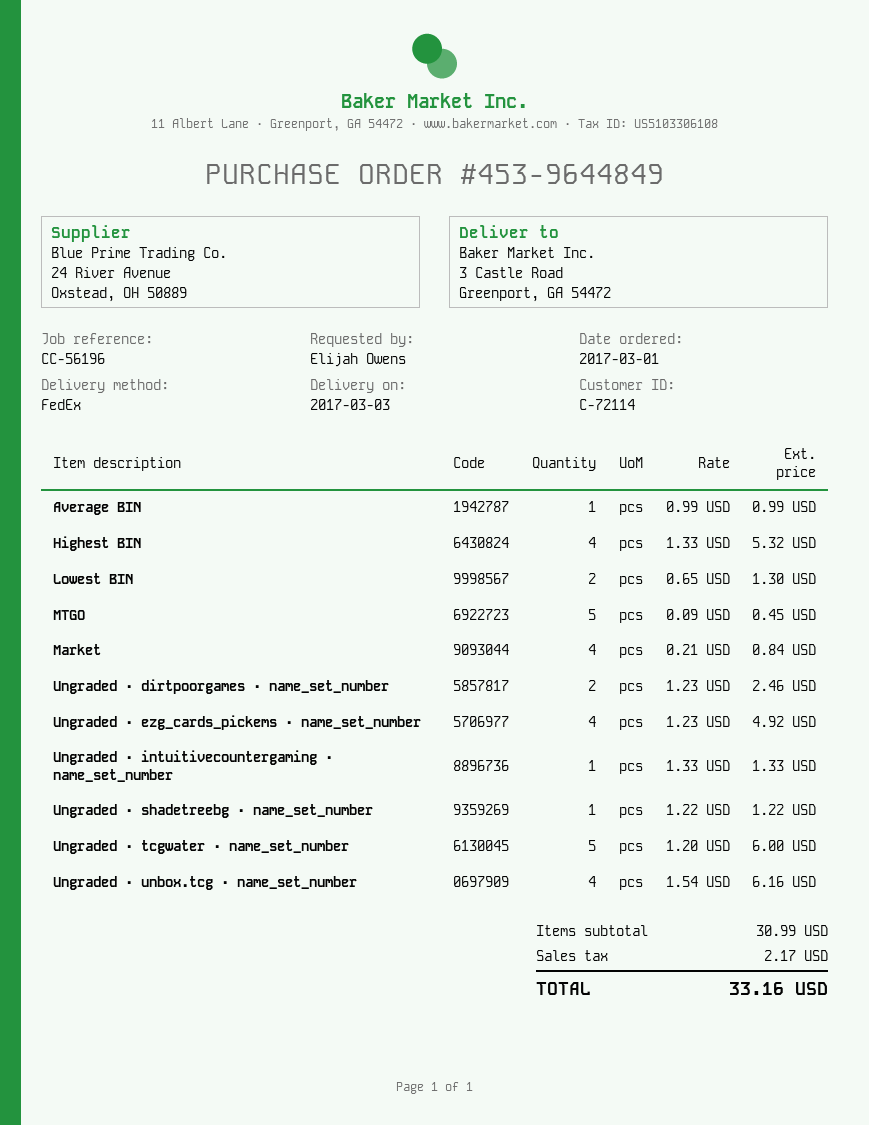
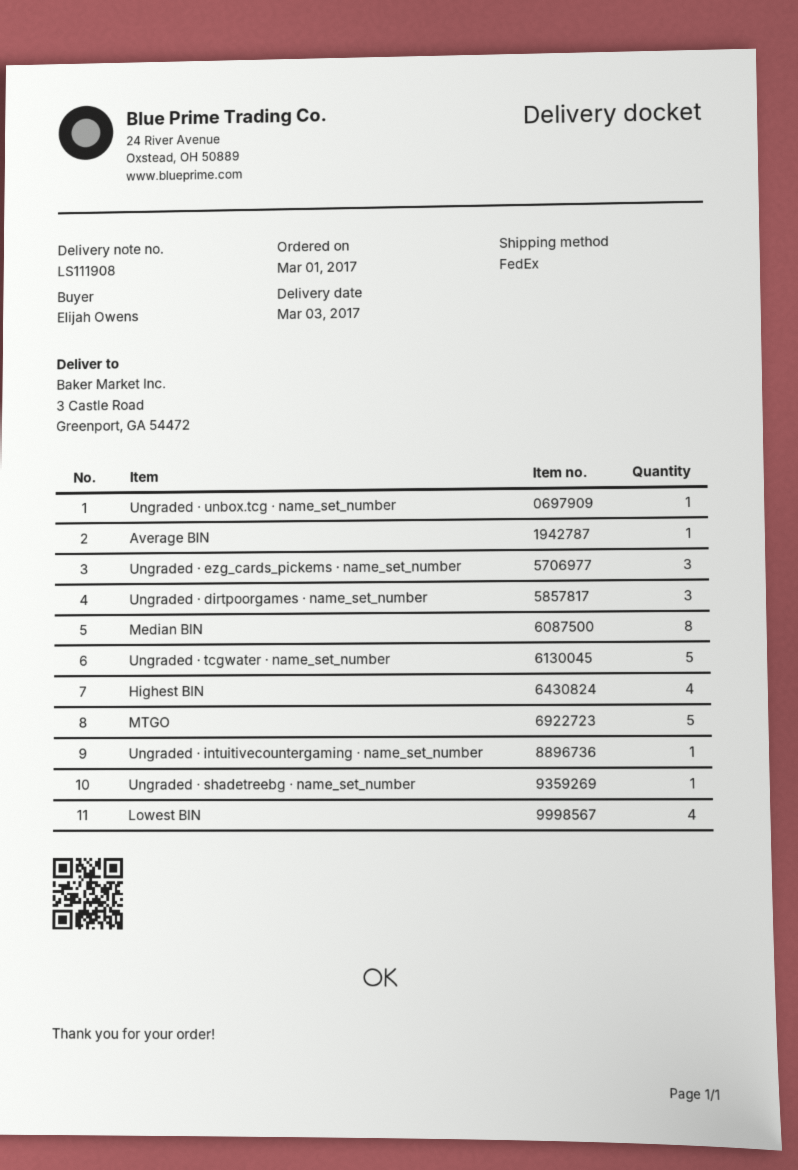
Lowest BIN: 2 -> 4
Market: 4 -> none
Ungraded · dirtpoorgames · name_set_number: 2 -> 3
Ungraded · ezg_cards_pickems · name_set_number: 4 -> 3
Ungraded · unbox.tcg · name_set_number: 4 -> 1
Median BIN: none -> 8

